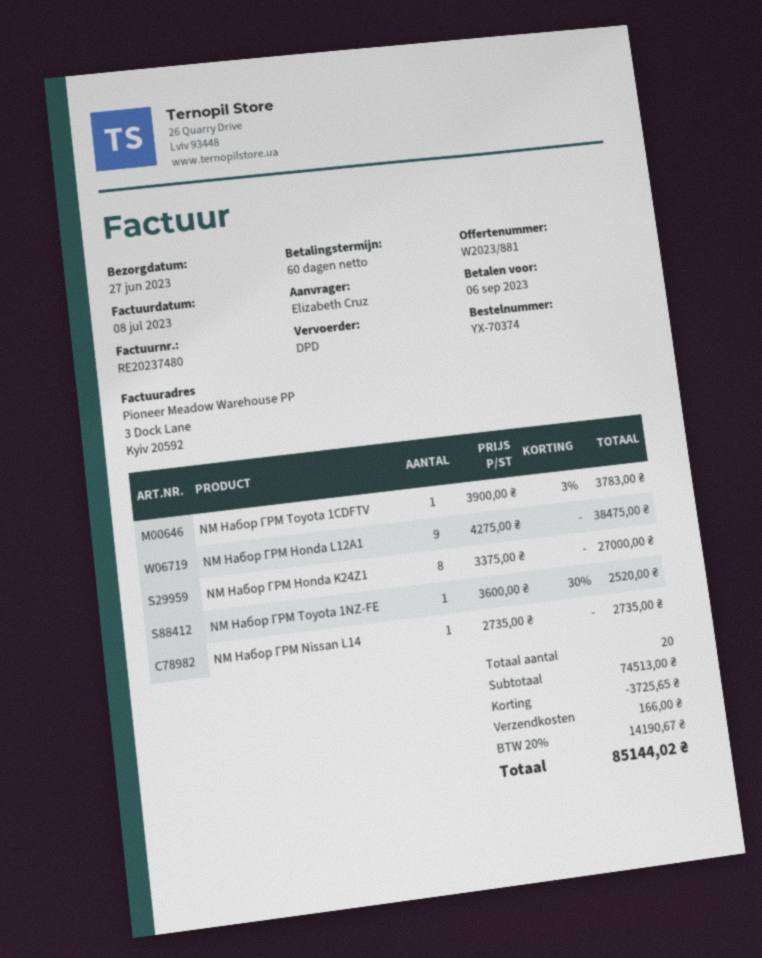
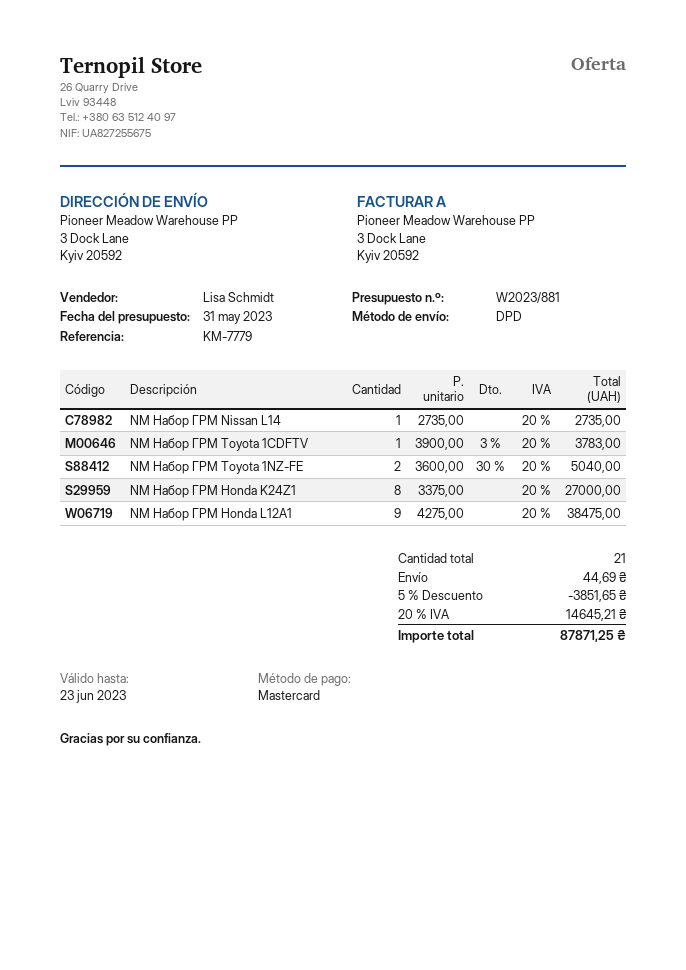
NM Набор ГРМ Toyota 1NZ-FE: 1 x 3600.00 - 30% = 2520.00 -> 2 x 3600.00 - 30% = 5040.00
total quantity: 20 -> 21
discount: 3725.65 -> 3851.65
shipping: 166.00 -> 44.69
tax: 20% = 14190.67 -> 20% = 14645.21
total: 85144.02 -> 87871.25

